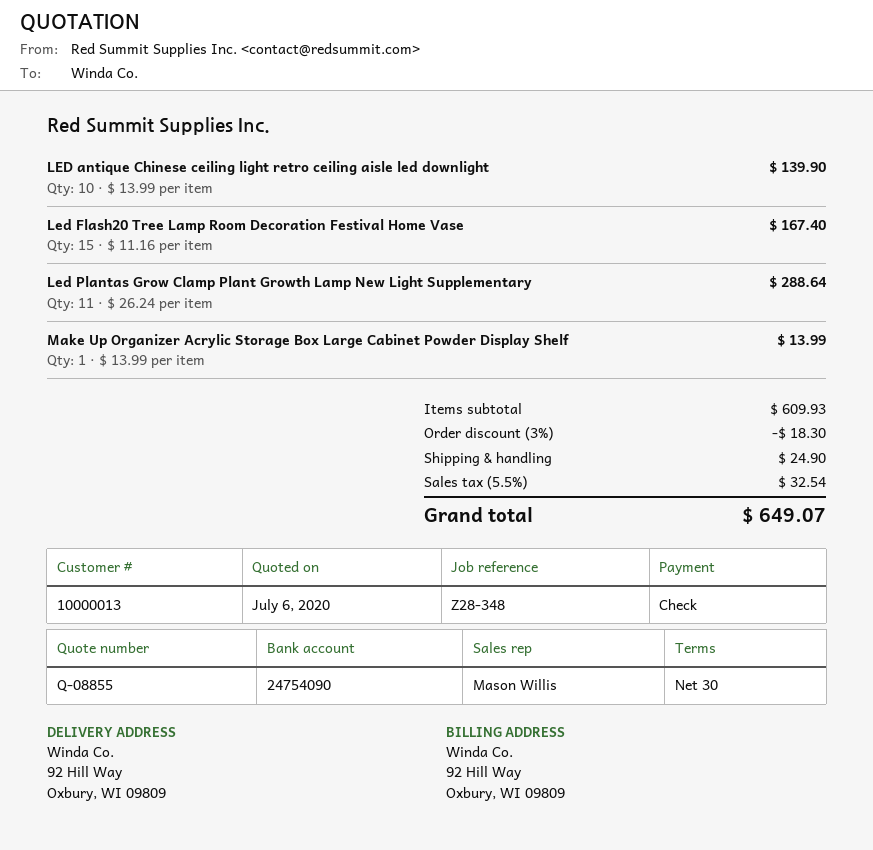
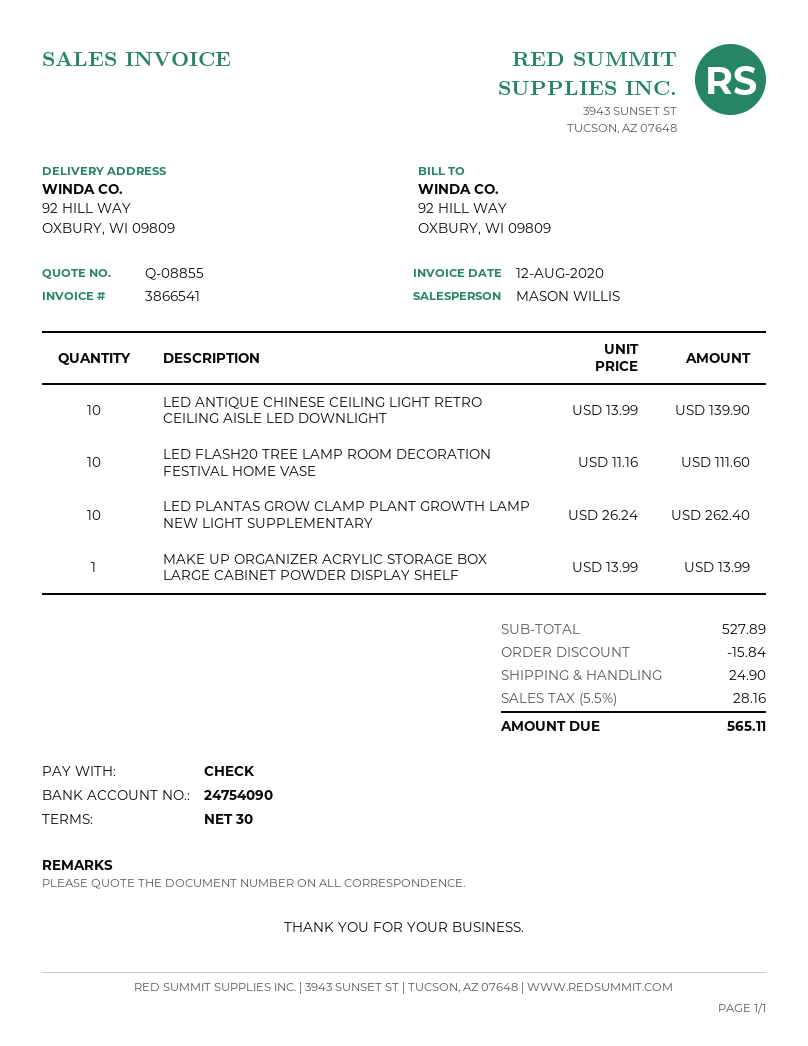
Led Flash20 Tree Lamp Room Decoration Festival Home Vase: 15 x 11.16 = 167.40 -> 10 x 11.16 = 111.60
Led Plantas Grow Clamp Plant Growth Lamp New Light Supplementary: 11 x 26.24 = 288.64 -> 10 x 26.24 = 262.40
subtotal: 609.93 -> 527.89
discount: 18.30 -> 15.84
tax: 5.5% = 32.54 -> 5.5% = 28.16
total: 649.07 -> 565.11

